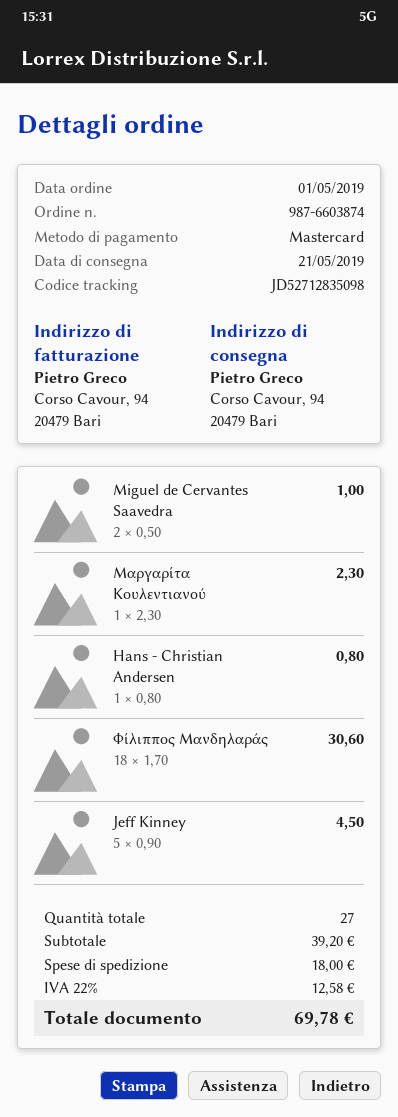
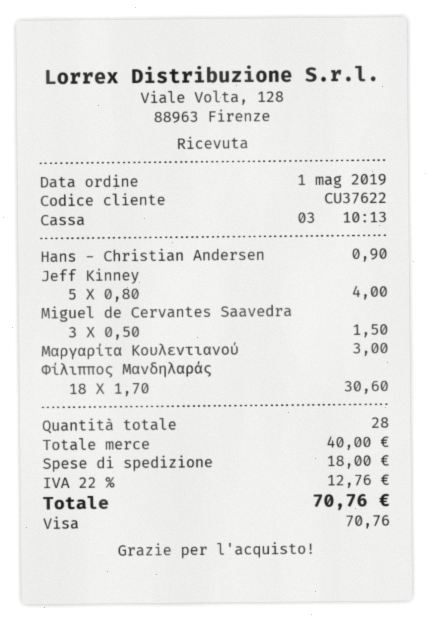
payment method: Mastercard -> Visa
Miguel de Cervantes Saavedra: 2 x 0.50 = 1.00 -> 3 x 0.50 = 1.50
Μαργαρίτα Κουλεντιανού: 1 x 2.30 = 2.30 -> 1 x 3.00 = 3.00
Hans - Christian Andersen: 1 x 0.80 = 0.80 -> 1 x 0.90 = 0.90
Jeff Kinney: 5 x 0.90 = 4.50 -> 5 x 0.80 = 4.00
total quantity: 27 -> 28
subtotal: 39.20 -> 40.00
tax: 22% = 12.58 -> 22% = 12.76
total: 69.78 -> 70.76

